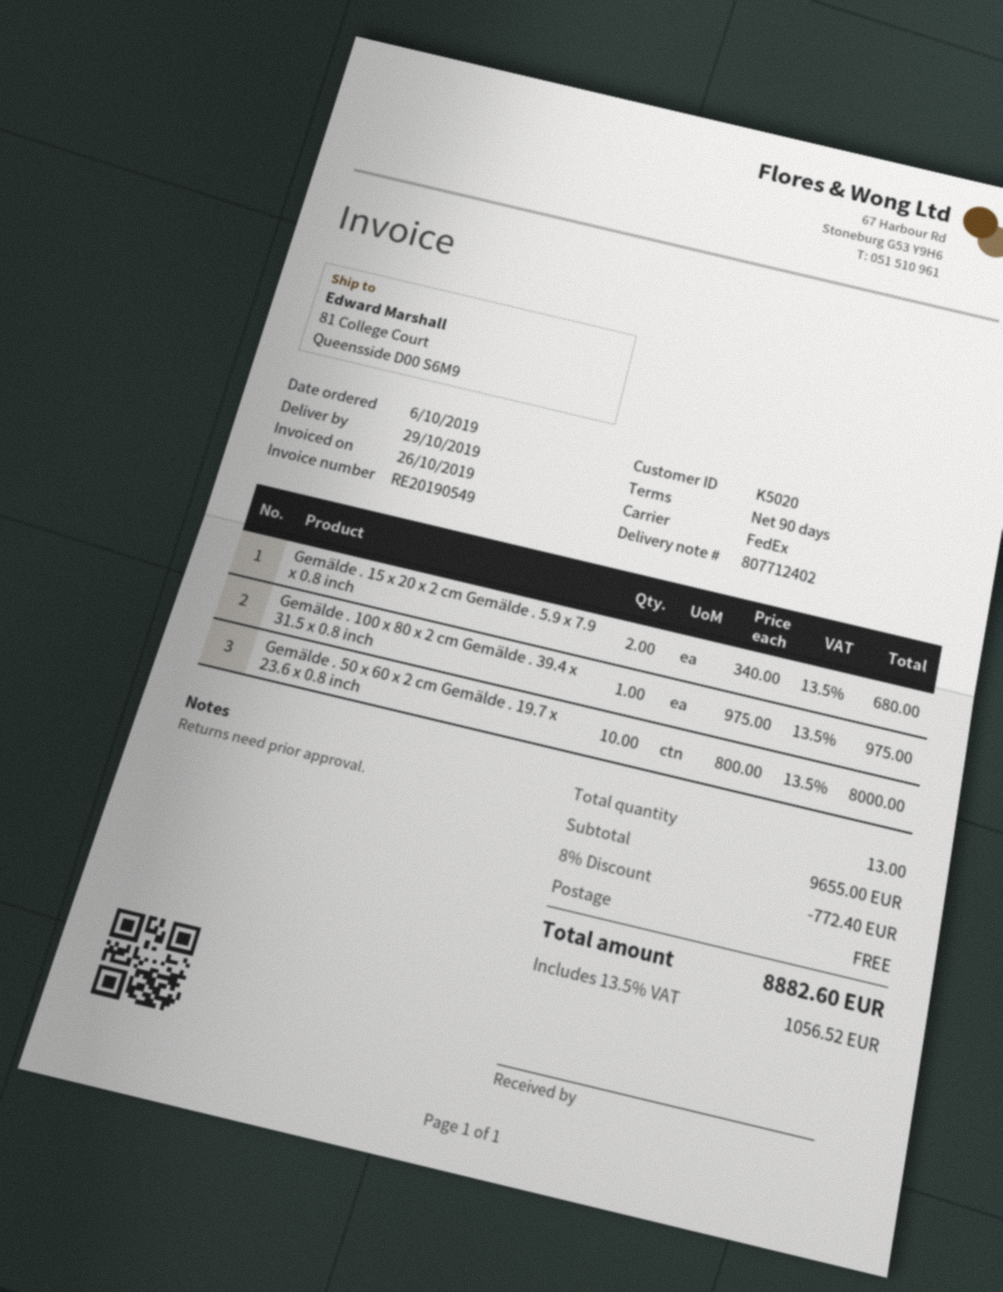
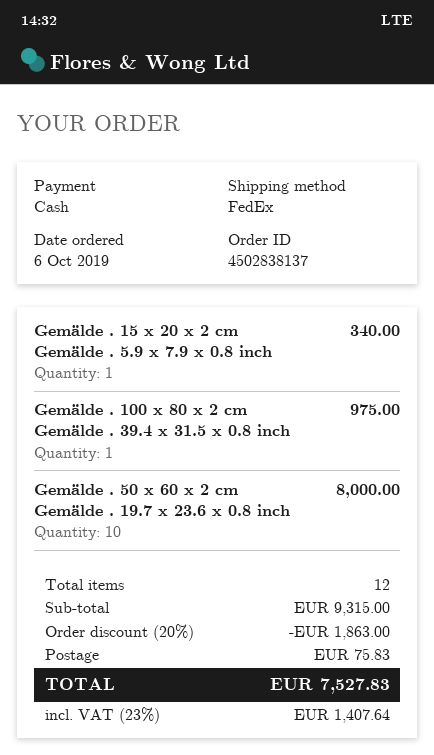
Gemälde . 15 x 20 x 2 cm Gemälde . 5.9 x 7.9 x 0.8 inch: 2 for 680.00 -> 1 for 340.00
total quantity: 13 -> 12
subtotal: 9655.00 -> 9315.00
discount: 8% = 772.40 -> 20% = 1863.00
shipping: 0.00 -> 75.83
tax: 13.5% = 1056.52 -> 23% = 1407.64
total: 8882.60 -> 7527.83

